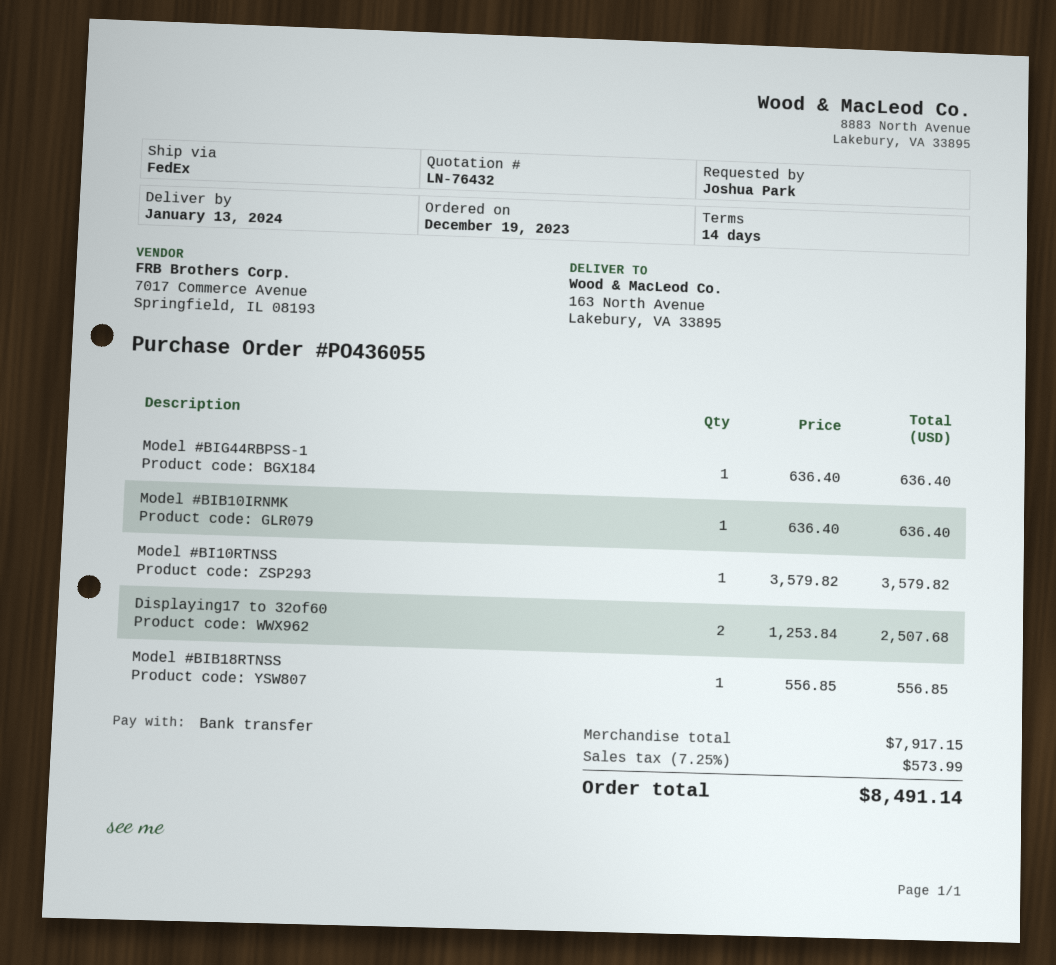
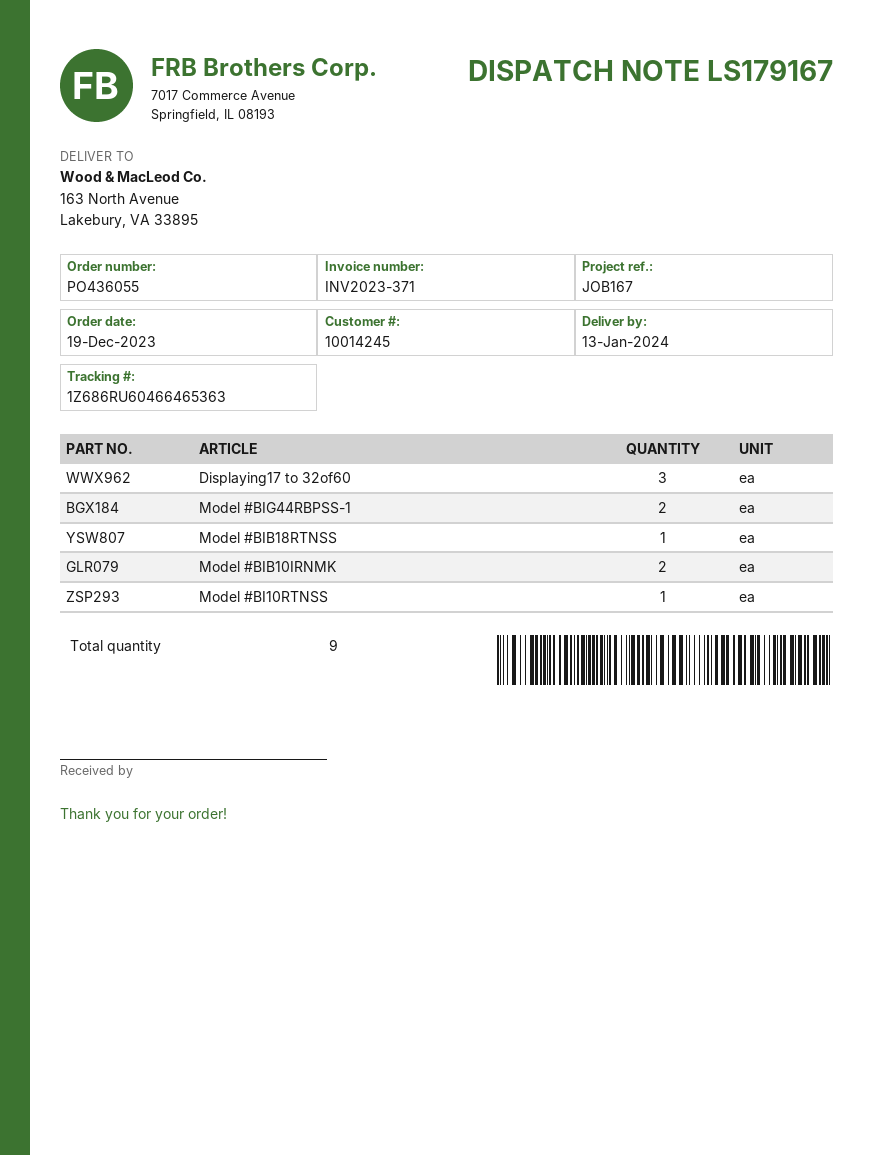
Model #BIG44RBPSS-1: 1 -> 2
Model #BIB10IRNMK: 1 -> 2
Displaying17 to 32of60: 2 -> 3

